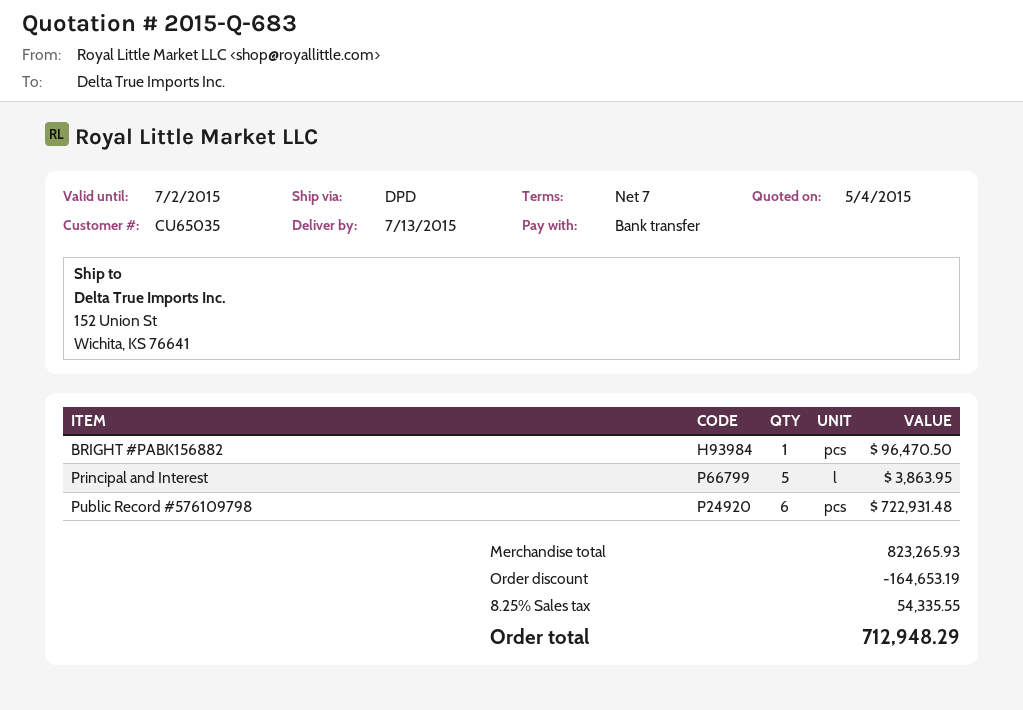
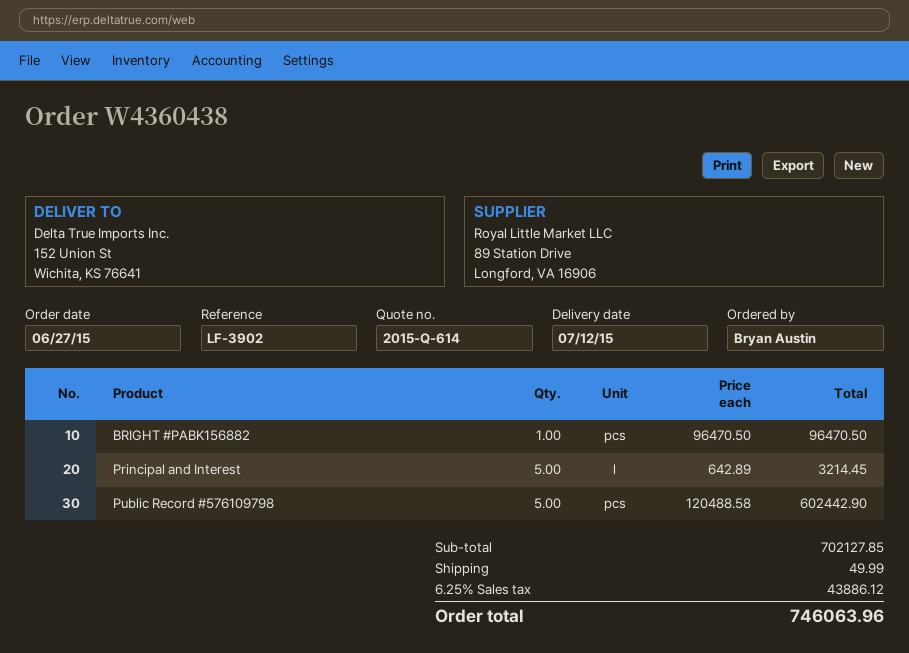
quote number: 2015-Q-683 -> 2015-Q-614
delivery date: 2015-07-13 -> 2015-07-12
Principal and Interest: 5 for 3863.95 -> 5 for 3214.45
Public Record #576109798: 6 for 722931.48 -> 5 for 602442.90
subtotal: 823265.93 -> 702127.85
discount: 164653.19 -> none
shipping: none -> 49.99
tax: 8.25% = 54335.55 -> 6.25% = 43886.12
total: 712948.29 -> 746063.96

